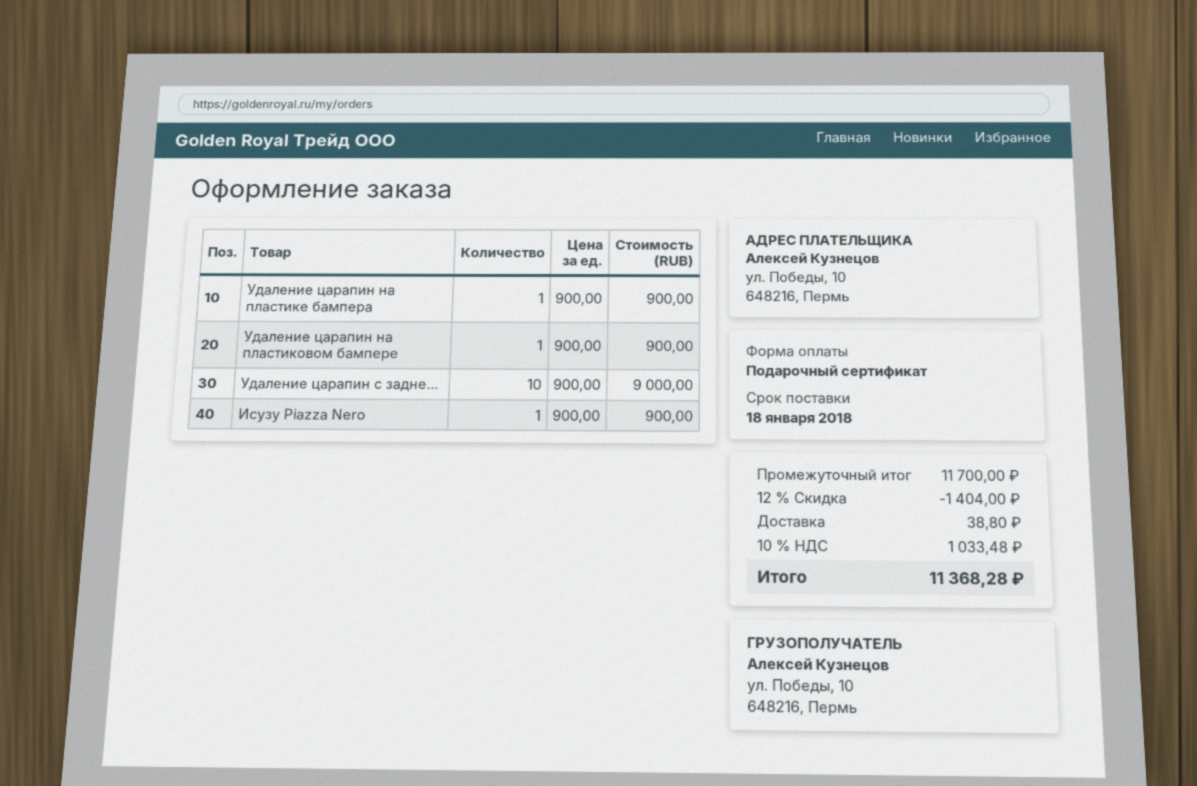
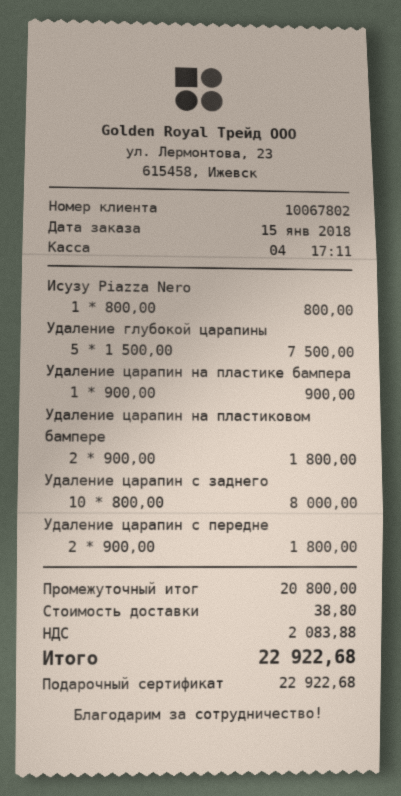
Удаление царапин на пластиковом бампере: 1 x 900.00 = 900.00 -> 2 x 900.00 = 1800.00
Удаление царапин с задне...: 10 x 900.00 = 9000.00 -> 10 x 800.00 = 8000.00
Исузу Piazza Nero: 1 x 900.00 = 900.00 -> 1 x 800.00 = 800.00
Удаление глубокой царапины: none -> 5 x 1500.00 = 7500.00
Удаление царапин с передне: none -> 2 x 900.00 = 1800.00
subtotal: 11700.00 -> 20800.00
discount: 12% = 1404.00 -> none
tax: 1033.48 -> 2083.88
total: 11368.28 -> 22922.68

